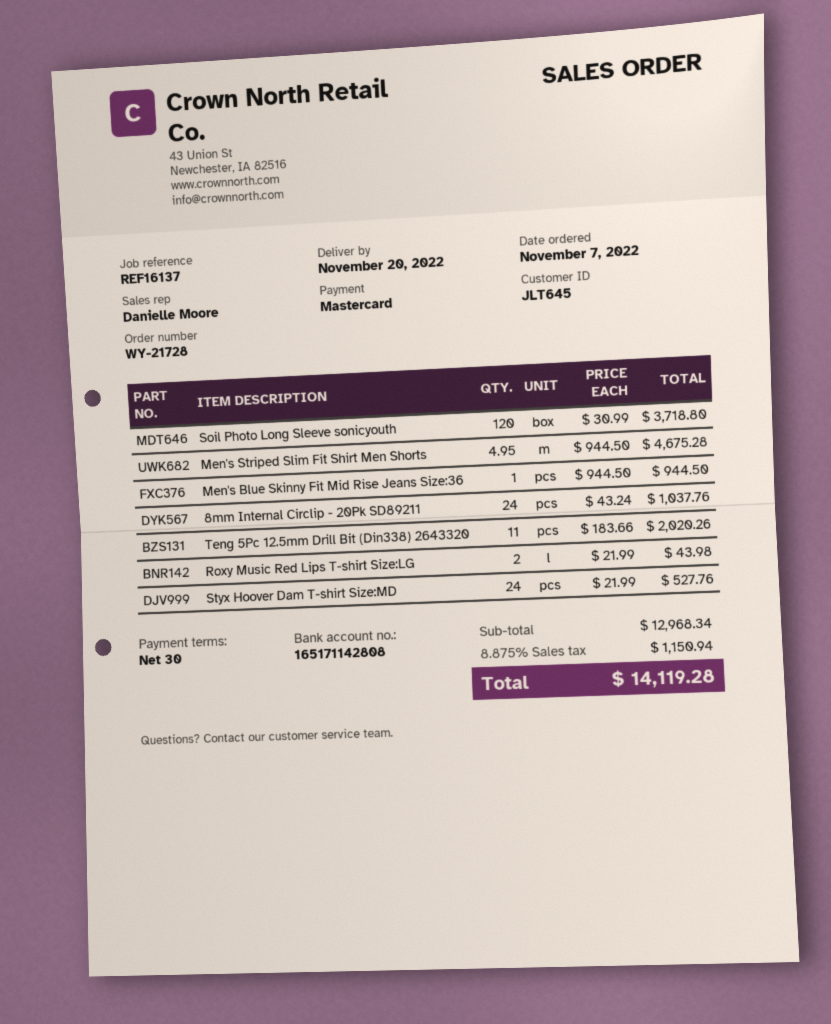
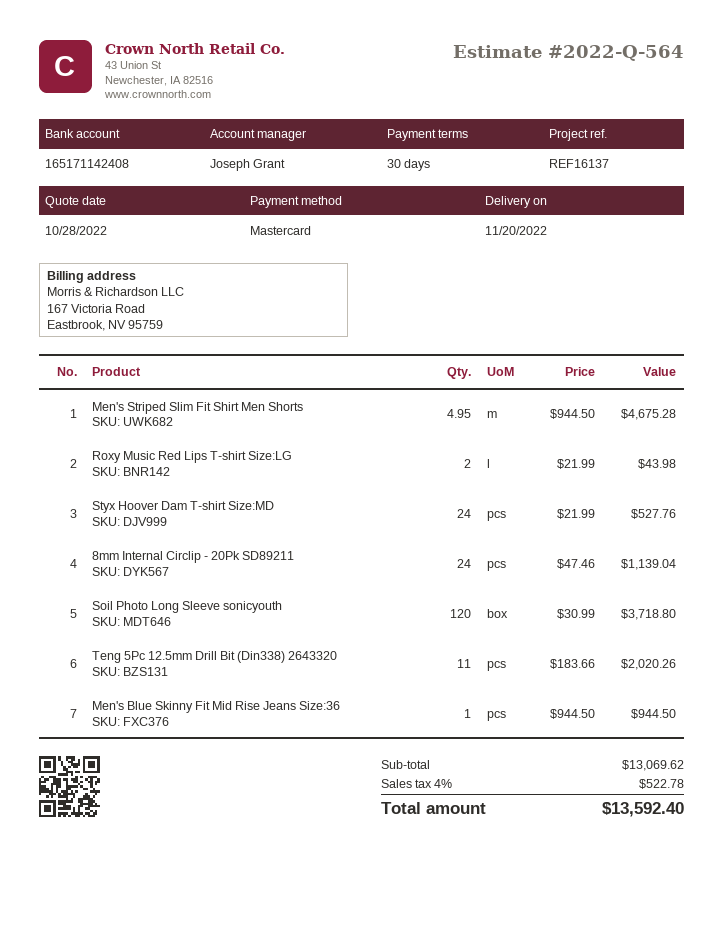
sales rep: Danielle Moore -> Joseph Grant
bank account: 165171142808 -> 165171142408
8mm Internal Circlip - 20Pk SD89211: 24 x 43.24 = 1037.76 -> 24 x 47.46 = 1139.04
subtotal: 12968.34 -> 13069.62
tax: 8.875% = 1150.94 -> 4% = 522.78
total: 14119.28 -> 13592.40

